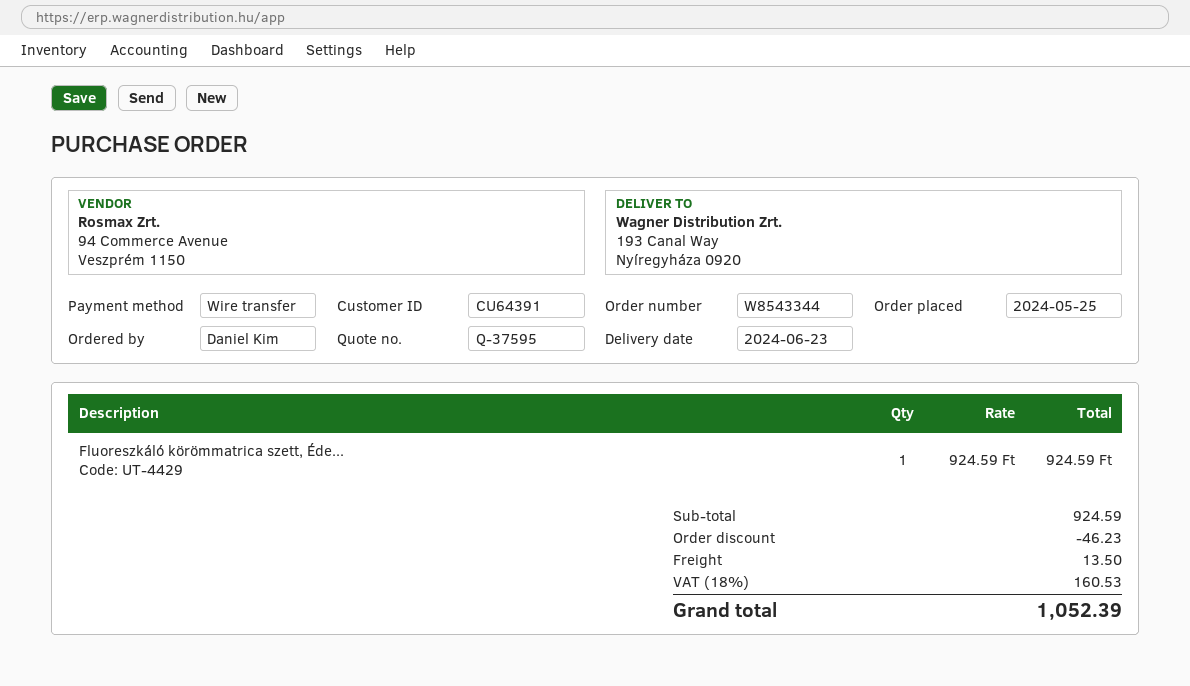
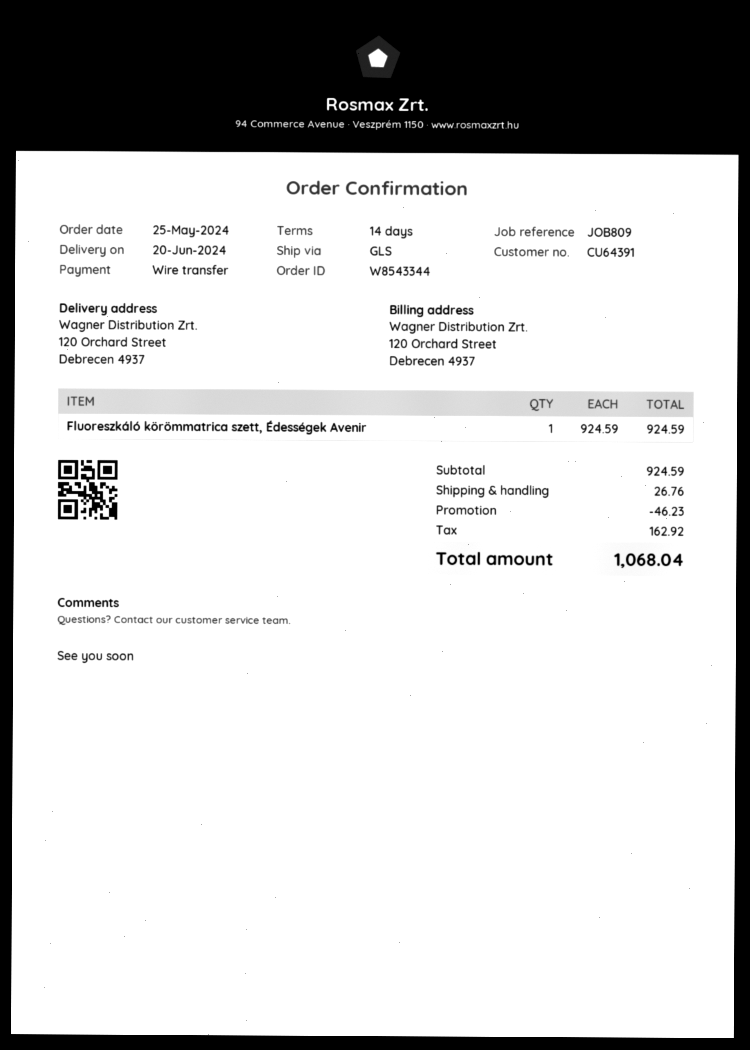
delivery date: 2024-06-23 -> 2024-06-20
ship to: 193 Canal Way, Nyíregyháza 0920 -> 120 Orchard Street, Debrecen 4937
shipping: 13.50 -> 26.76
tax: 160.53 -> 162.92
total: 1052.39 -> 1068.04

